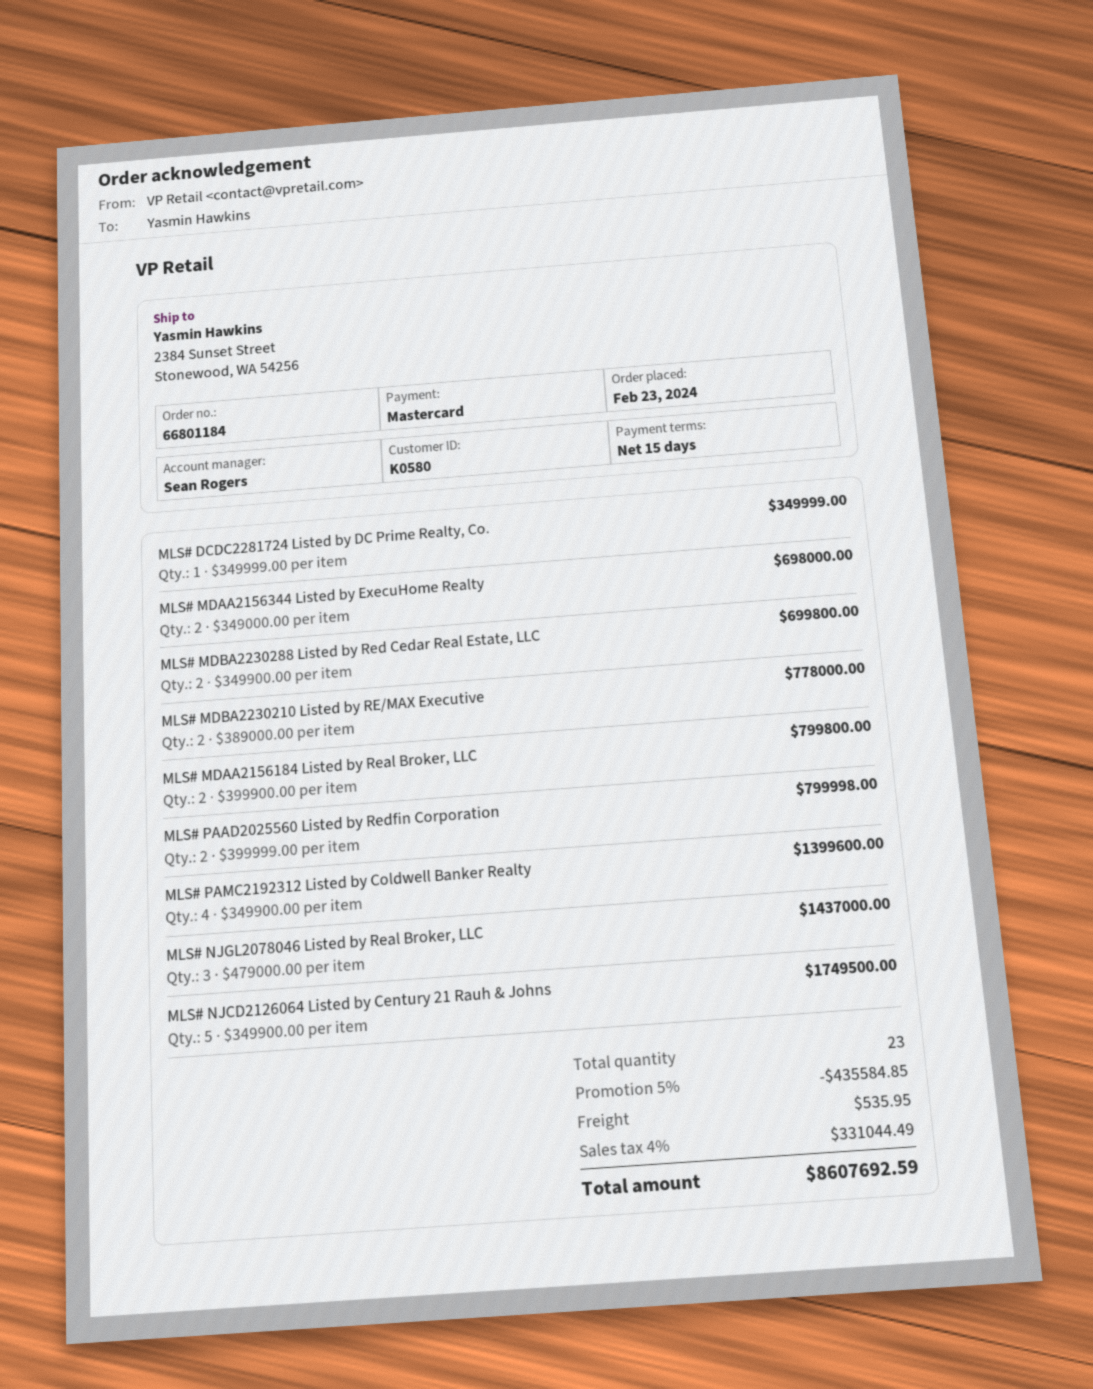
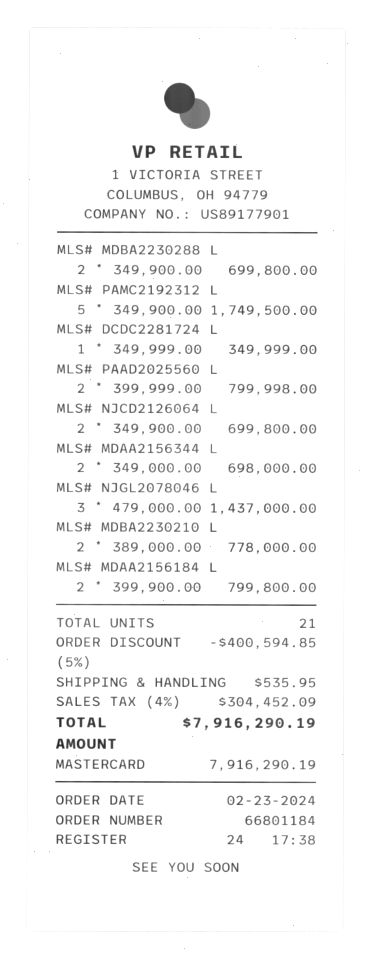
MLS# PAMC2192312 Listed by Coldwell Banker Realty: 4 x 349900.00 = 1399600.00 -> 5 x 349900.00 = 1749500.00
MLS# NJCD2126064 Listed by Century 21 Rauh & Johns: 5 x 349900.00 = 1749500.00 -> 2 x 349900.00 = 699800.00
total quantity: 23 -> 21
discount: 5% = 435584.85 -> 5% = 400594.85
tax: 4% = 331044.49 -> 4% = 304452.09
total: 8607692.59 -> 7916290.19

